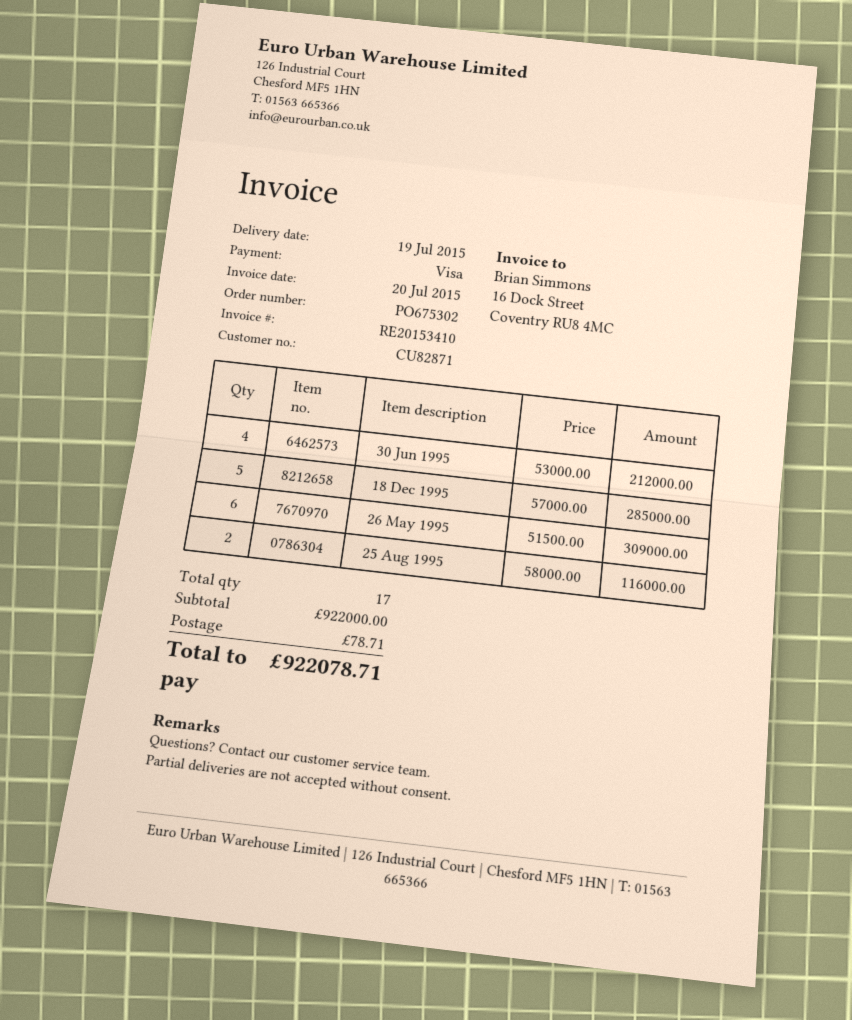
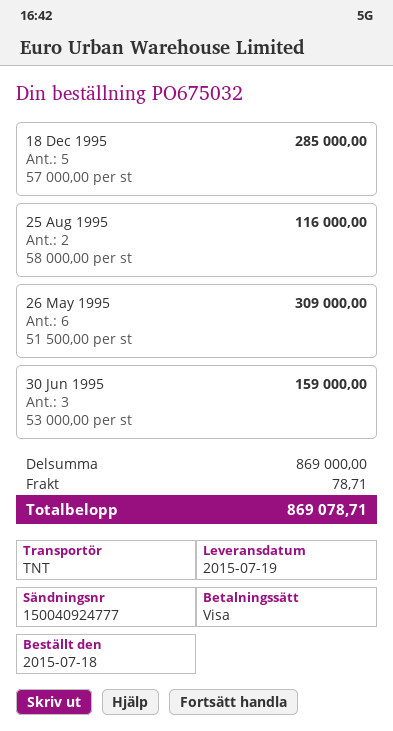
order number: PO675302 -> PO675032
30 Jun 1995: 4 x 53000.00 = 212000.00 -> 3 x 53000.00 = 159000.00
subtotal: 922000.00 -> 869000.00
total: 922078.71 -> 869078.71

